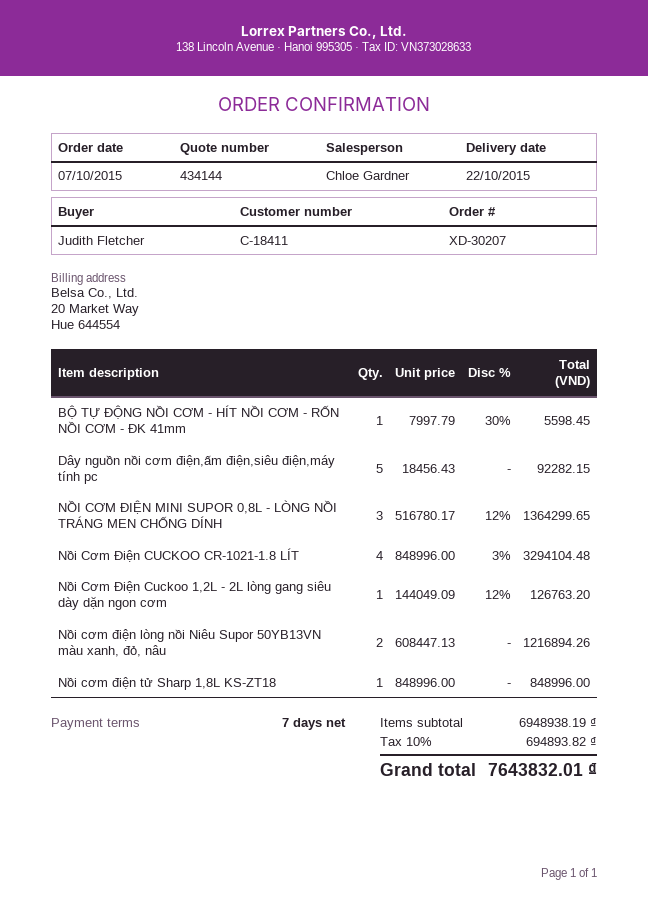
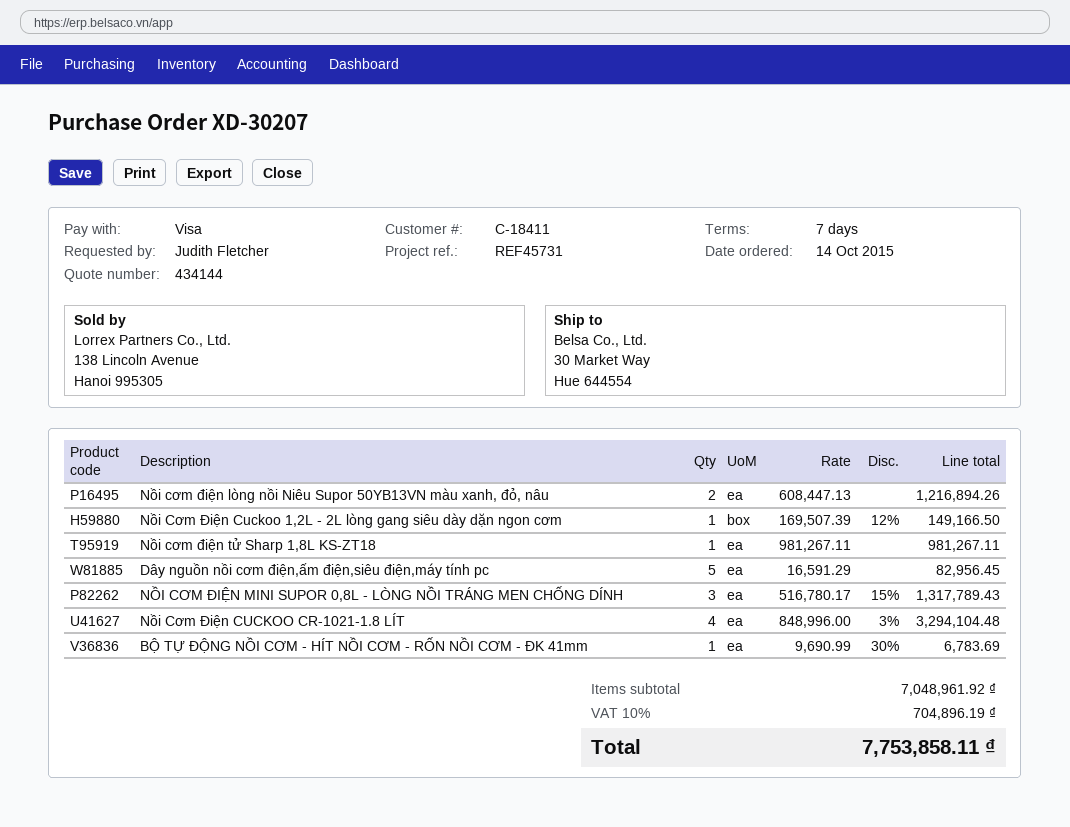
order date: 2015-10-07 -> 2015-10-14
BỘ TỰ ĐỘNG NỒI CƠM - HÍT NỒI CƠM - RỐN NỒI CƠM - ĐK 41mm: 1 x 7997.79 - 30% = 5598.45 -> 1 x 9690.99 - 30% = 6783.69
Dây nguồn nồi cơm điện,ấm điện,siêu điện,máy tính pc: 5 x 18456.43 = 92282.15 -> 5 x 16591.29 = 82956.45
NỒI CƠM ĐIỆN MINI SUPOR 0,8L - LÒNG NỒI TRÁNG MEN CHỐNG DÍNH: 3 x 516780.17 - 12% = 1364299.65 -> 3 x 516780.17 - 15% = 1317789.43
Nồi Cơm Điện Cuckoo 1,2L - 2L lòng gang siêu dày dặn ngon cơm: 1 x 144049.09 - 12% = 126763.20 -> 1 x 169507.39 - 12% = 149166.50
Nồi cơm điện tử Sharp 1,8L KS-ZT18: 1 x 848996.00 = 848996.00 -> 1 x 981267.11 = 981267.11
subtotal: 6948938.19 -> 7048961.92
tax: 10% = 694893.82 -> 10% = 704896.19
total: 7643832.01 -> 7753858.11

